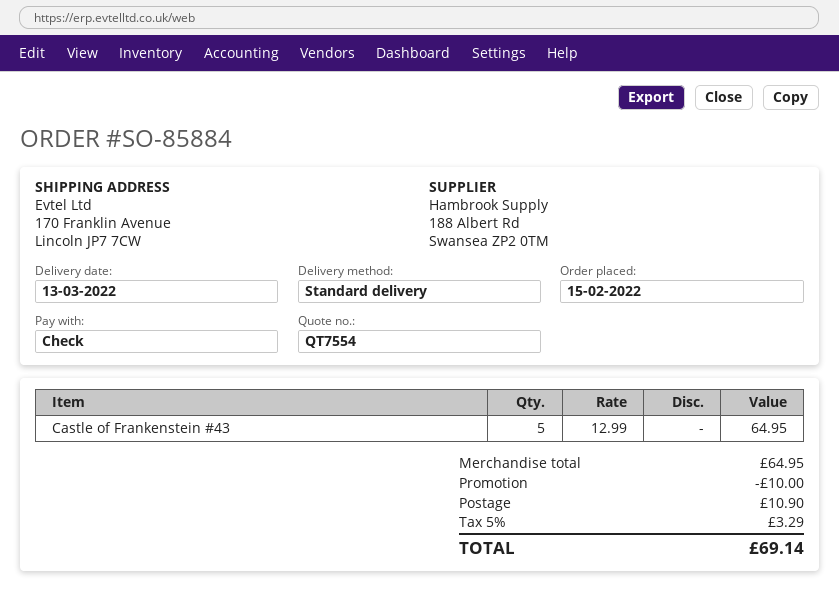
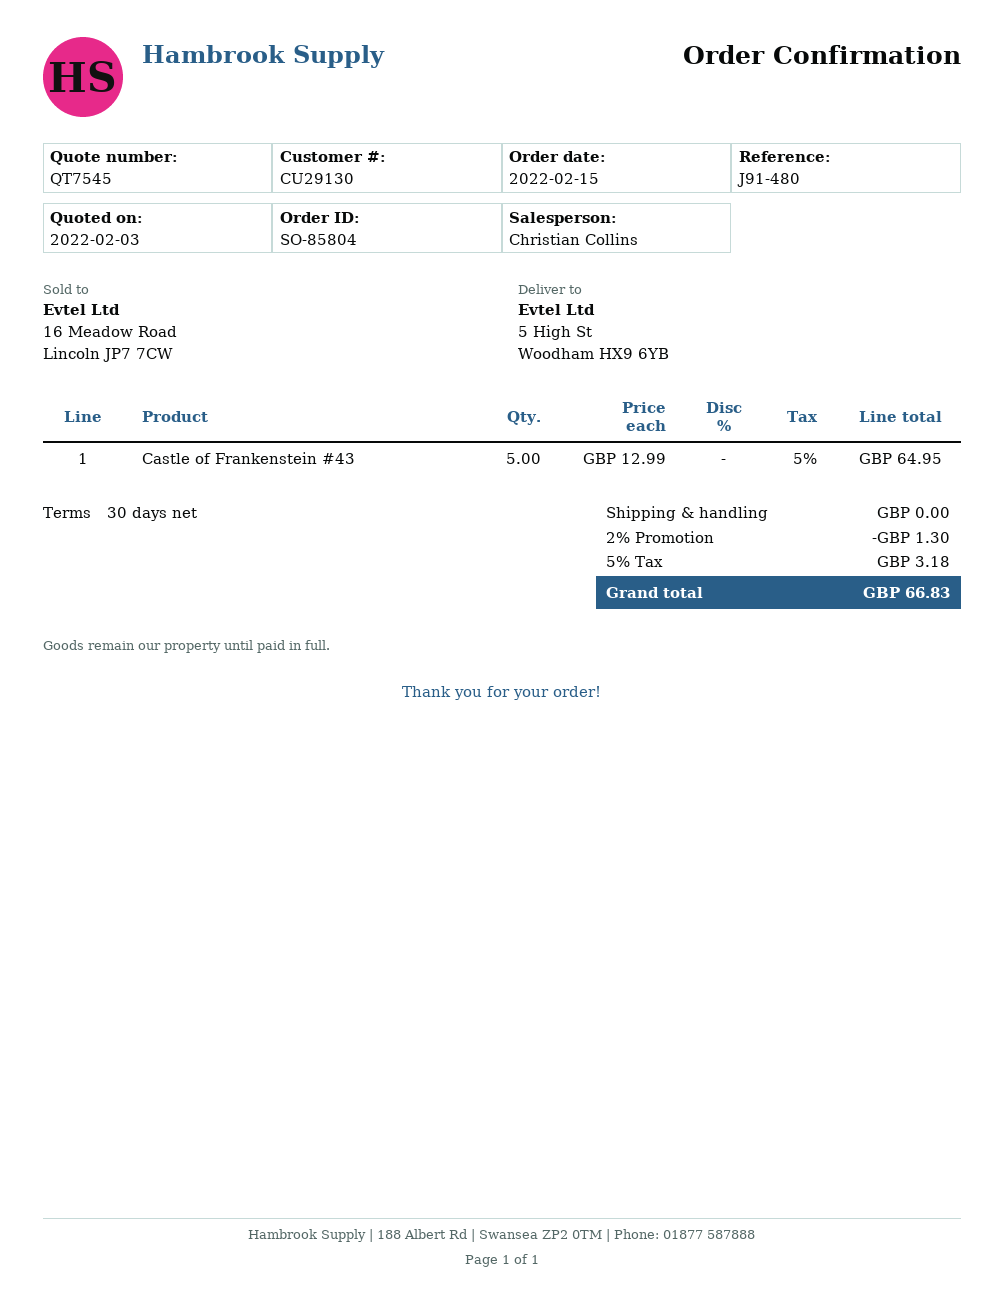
quote number: QT7554 -> QT7545
order number: SO-85884 -> SO-85804
ship to: 170 Franklin Avenue, Lincoln JP7 7CW -> 5 High St, Woodham HX9 6YB
discount: 10.00 -> 1.30
shipping: 10.90 -> 0.00
tax: 5% = 3.29 -> 5% = 3.18
total: 69.14 -> 66.83

